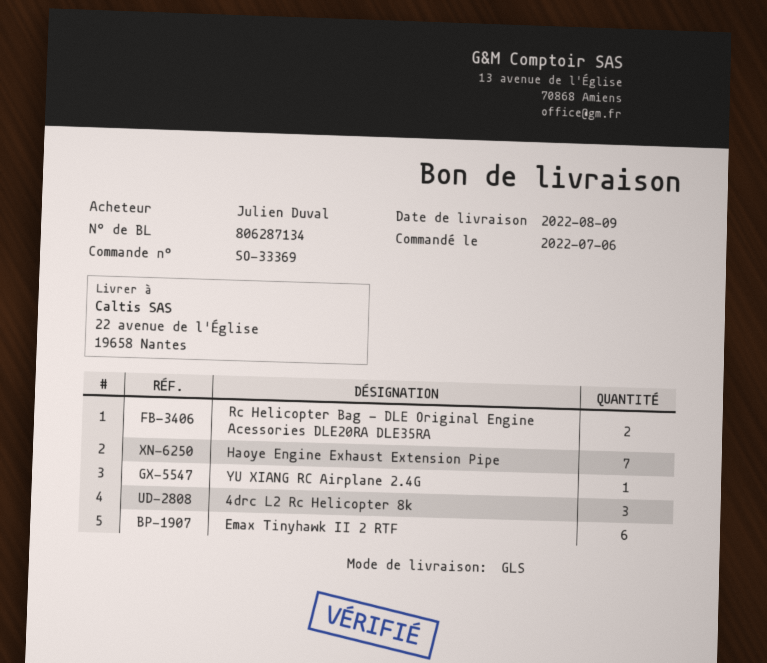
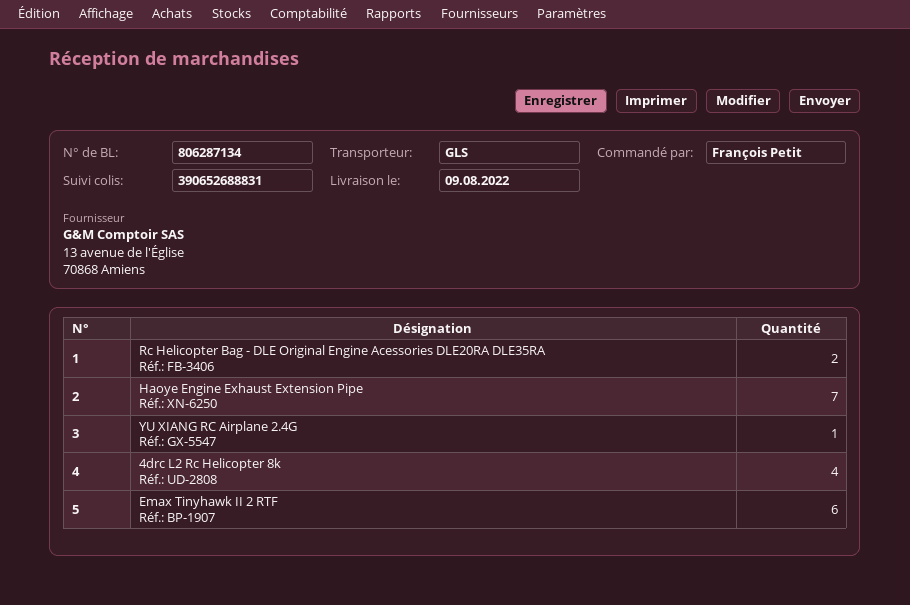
ordered by: Julien Duval -> François Petit
4drc L2 Rc Helicopter 8k: 3 -> 4

